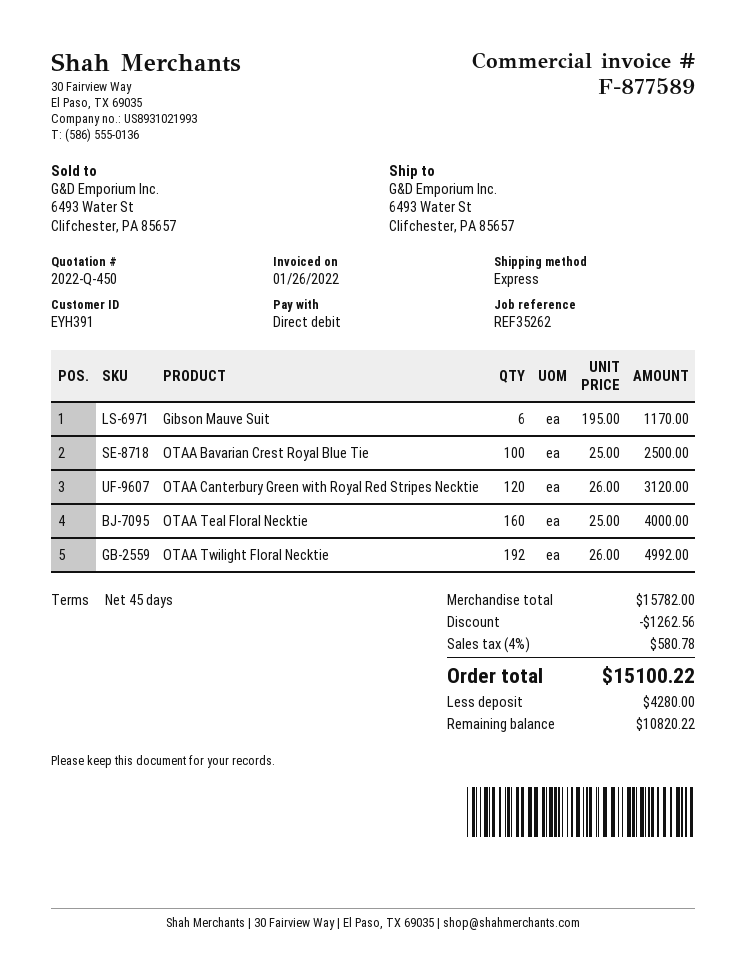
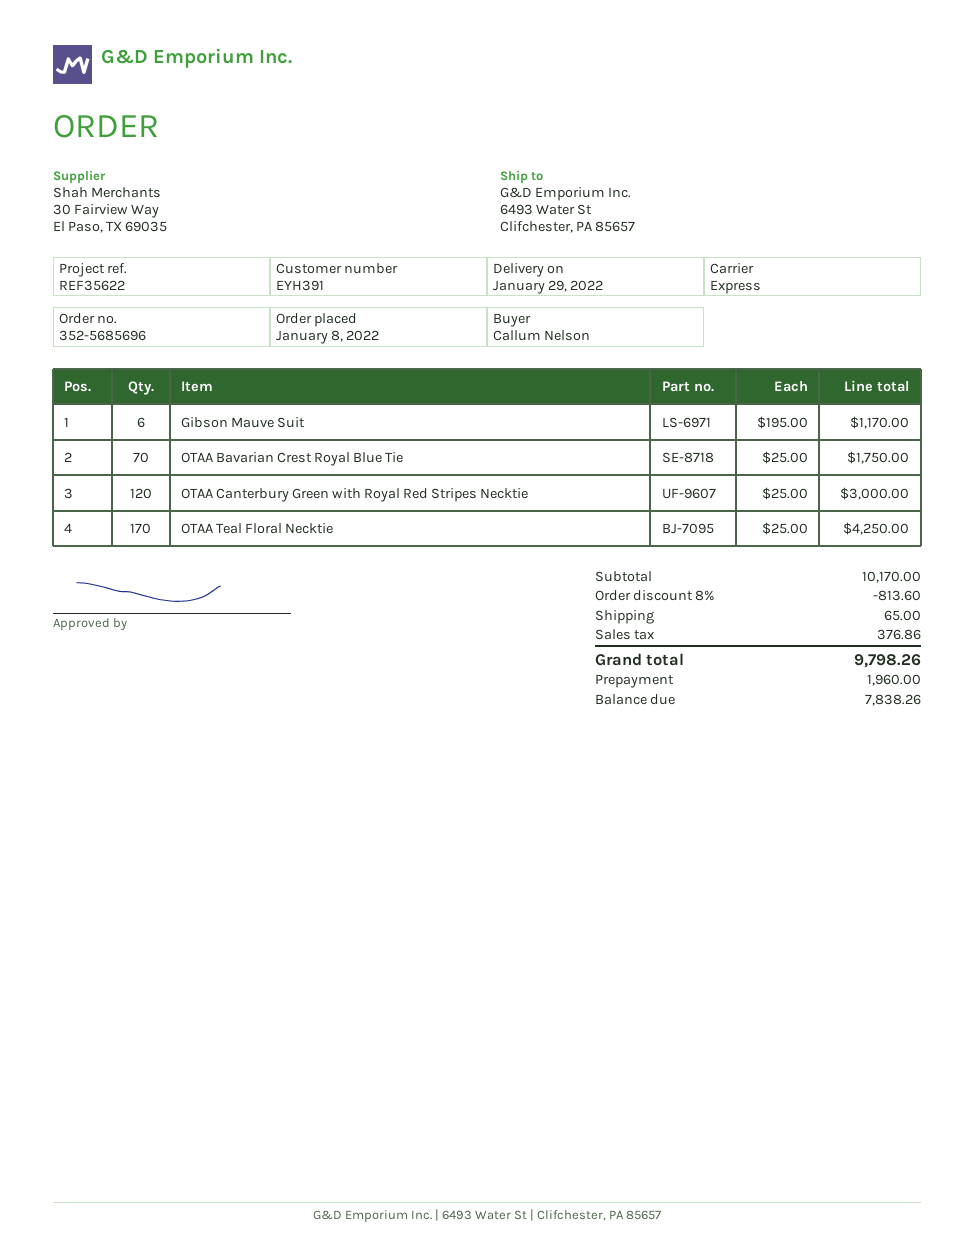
reference: REF35262 -> REF35622
OTAA Bavarian Crest Royal Blue Tie: 100 x 25.00 = 2500.00 -> 70 x 25.00 = 1750.00
OTAA Canterbury Green with Royal Red Stripes Necktie: 120 x 26.00 = 3120.00 -> 120 x 25.00 = 3000.00
OTAA Teal Floral Necktie: 160 x 25.00 = 4000.00 -> 170 x 25.00 = 4250.00
OTAA Twilight Floral Necktie: 192 x 26.00 = 4992.00 -> none
subtotal: 15782.00 -> 10170.00
discount: 1262.56 -> 813.60
shipping: none -> 65.00
tax: 580.78 -> 376.86
total: 15100.22 -> 9798.26
deposit: 4280.00 -> 1960.00
balance: 10820.22 -> 7838.26

